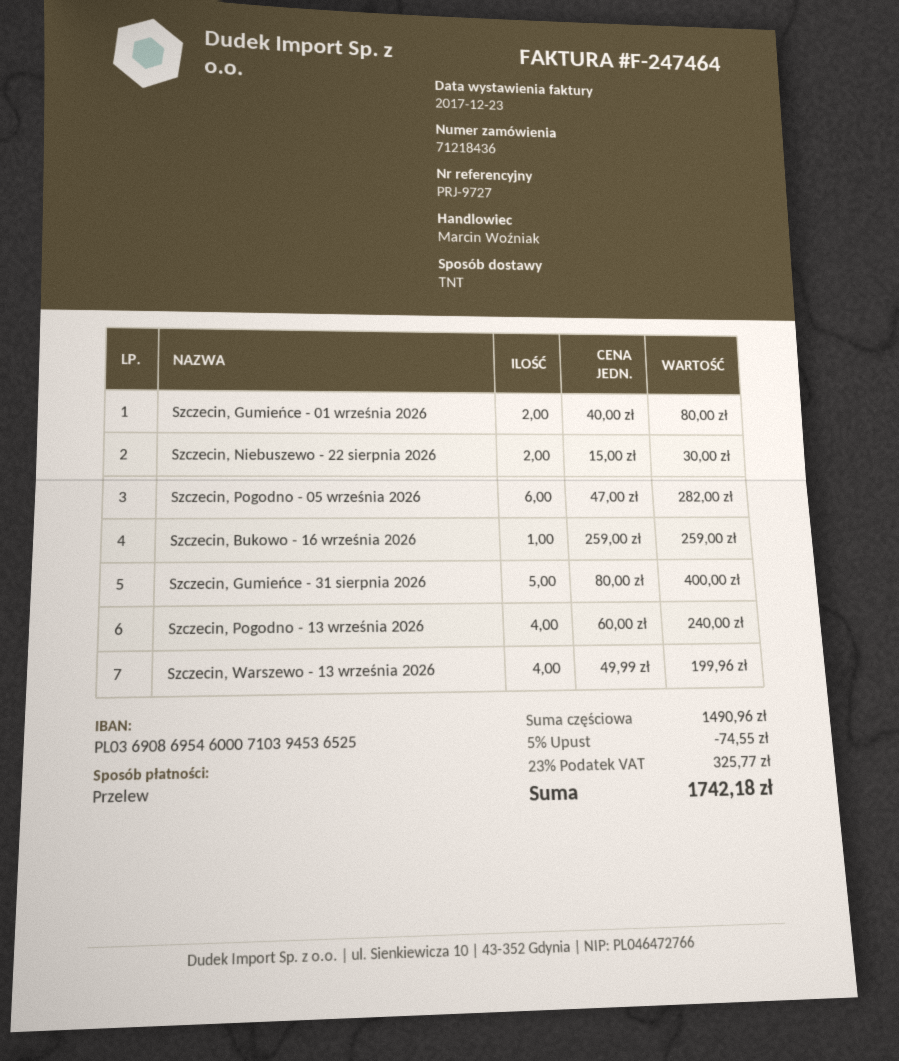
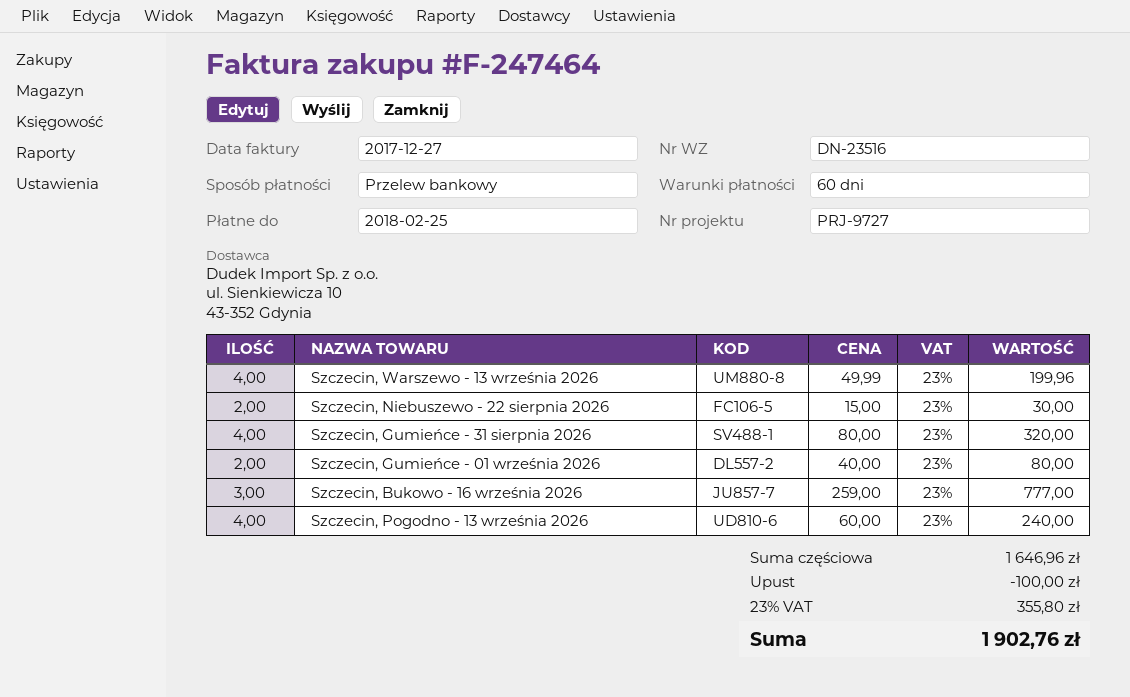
invoice date: 2017-12-23 -> 2017-12-27
Szczecin, Pogodno - 05 września 2026: 6 x 47.00 = 282.00 -> none
Szczecin, Bukowo - 16 września 2026: 1 x 259.00 = 259.00 -> 3 x 259.00 = 777.00
Szczecin, Gumieńce - 31 sierpnia 2026: 5 x 80.00 = 400.00 -> 4 x 80.00 = 320.00
subtotal: 1490.96 -> 1646.96
discount: 74.55 -> 100.00
tax: 23% = 325.77 -> 23% = 355.80
total: 1742.18 -> 1902.76

